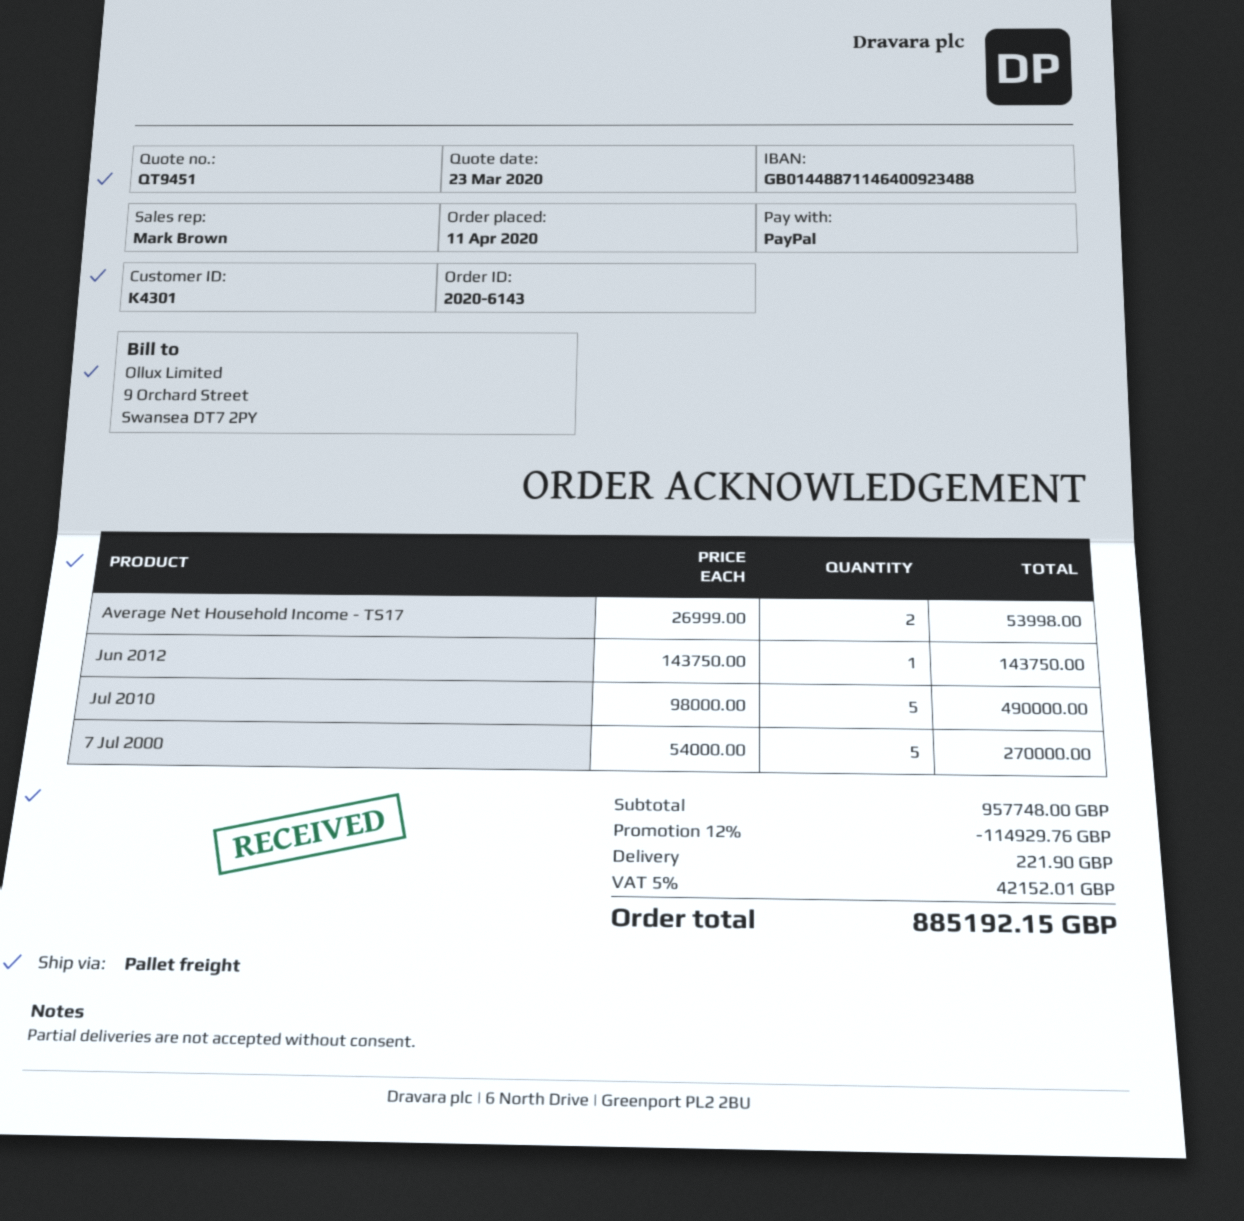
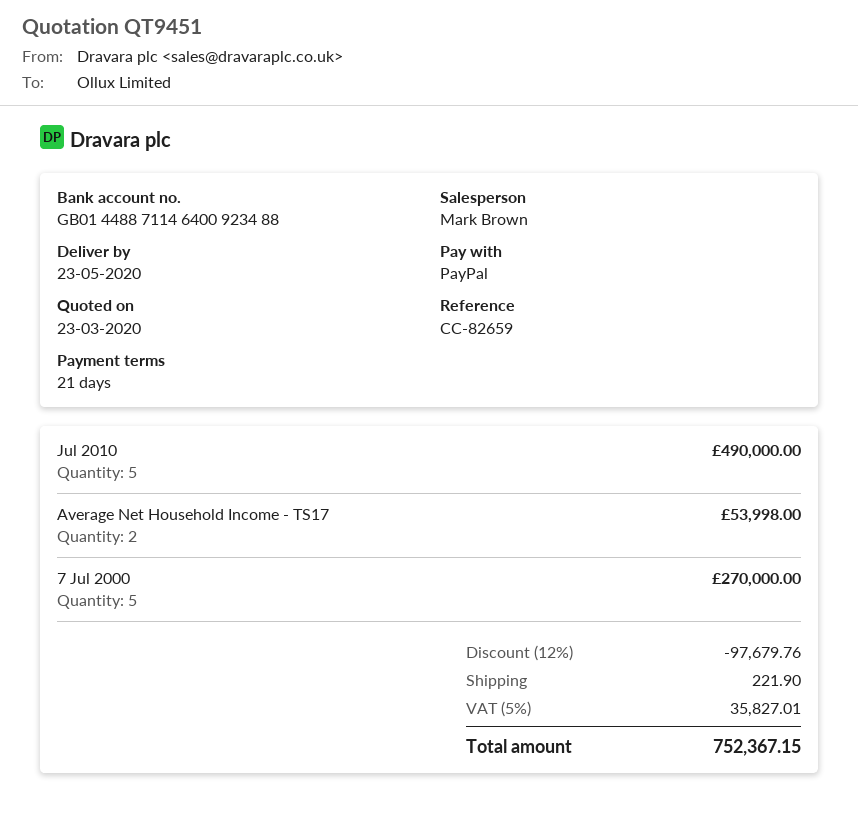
Jun 2012: 1 for 143750.00 -> none
discount: 12% = 114929.76 -> 12% = 97679.76
tax: 5% = 42152.01 -> 5% = 35827.01
total: 885192.15 -> 752367.15

